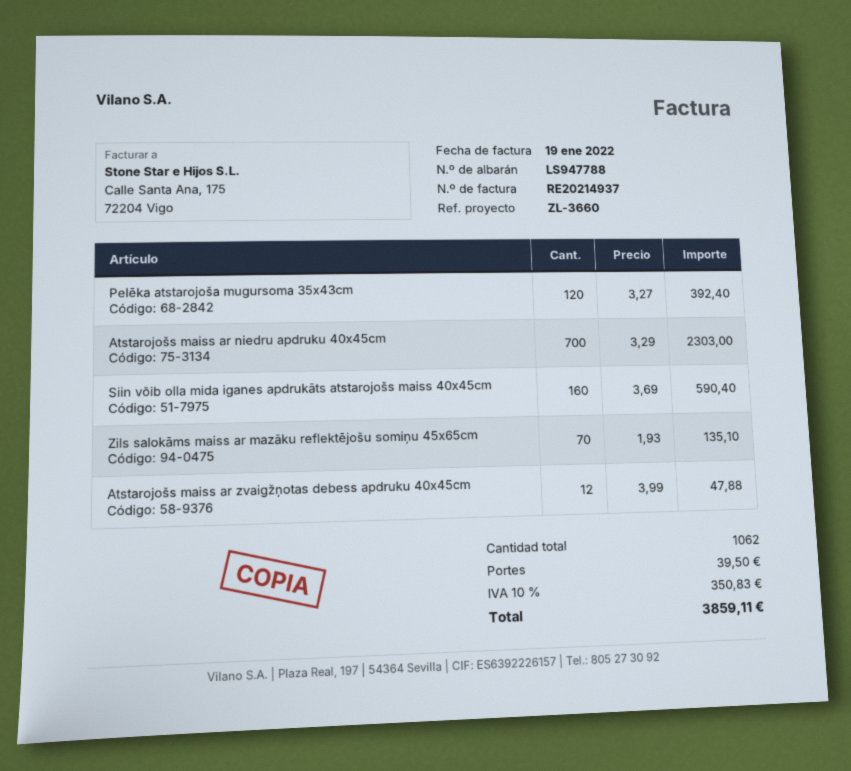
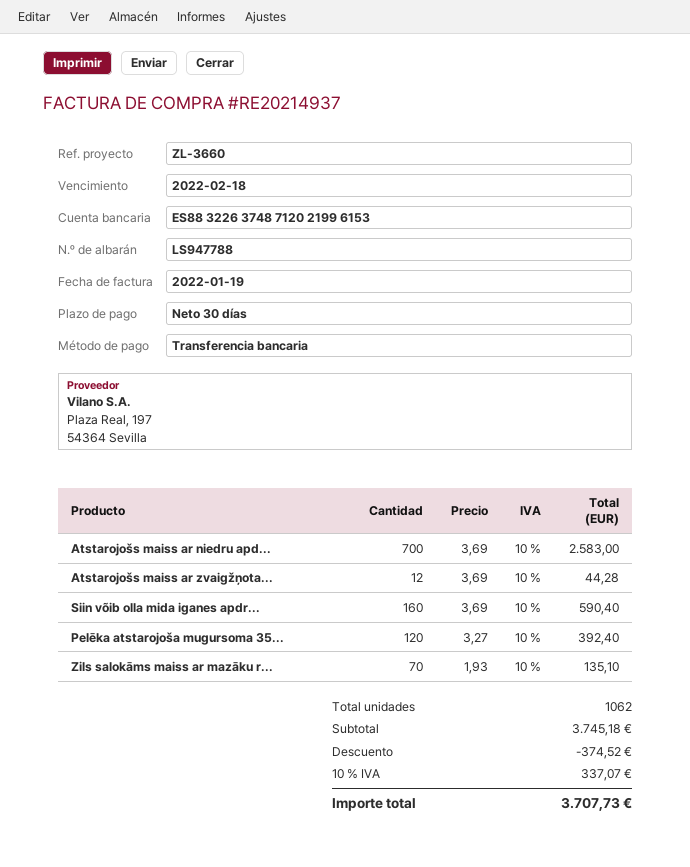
Atstarojošs maiss ar niedru apdruku 40x45cm: 700 x 3.29 = 2303.00 -> 700 x 3.69 = 2583.00
Atstarojošs maiss ar zvaigžņotas debess apdruku 40x45cm: 12 x 3.99 = 47.88 -> 12 x 3.69 = 44.28
discount: none -> 374.52
shipping: 39.50 -> none
tax: 10% = 350.83 -> 10% = 337.07
total: 3859.11 -> 3707.73

